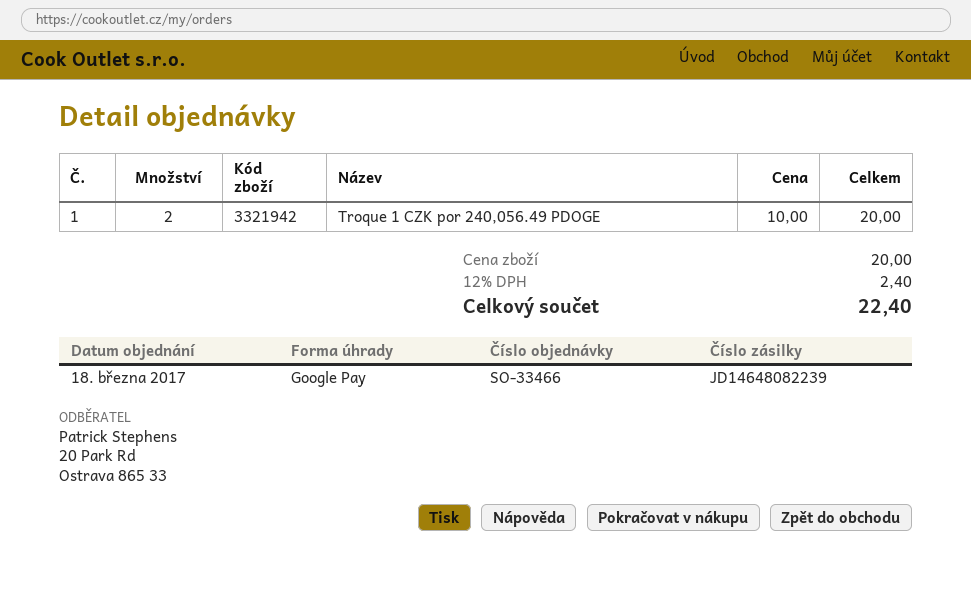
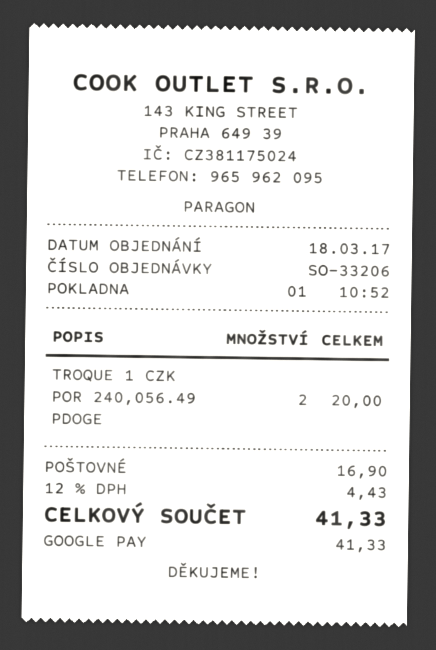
order number: SO-33466 -> SO-33206
shipping: none -> 16.90
tax: 12% = 2.40 -> 12% = 4.43
total: 22.40 -> 41.33

